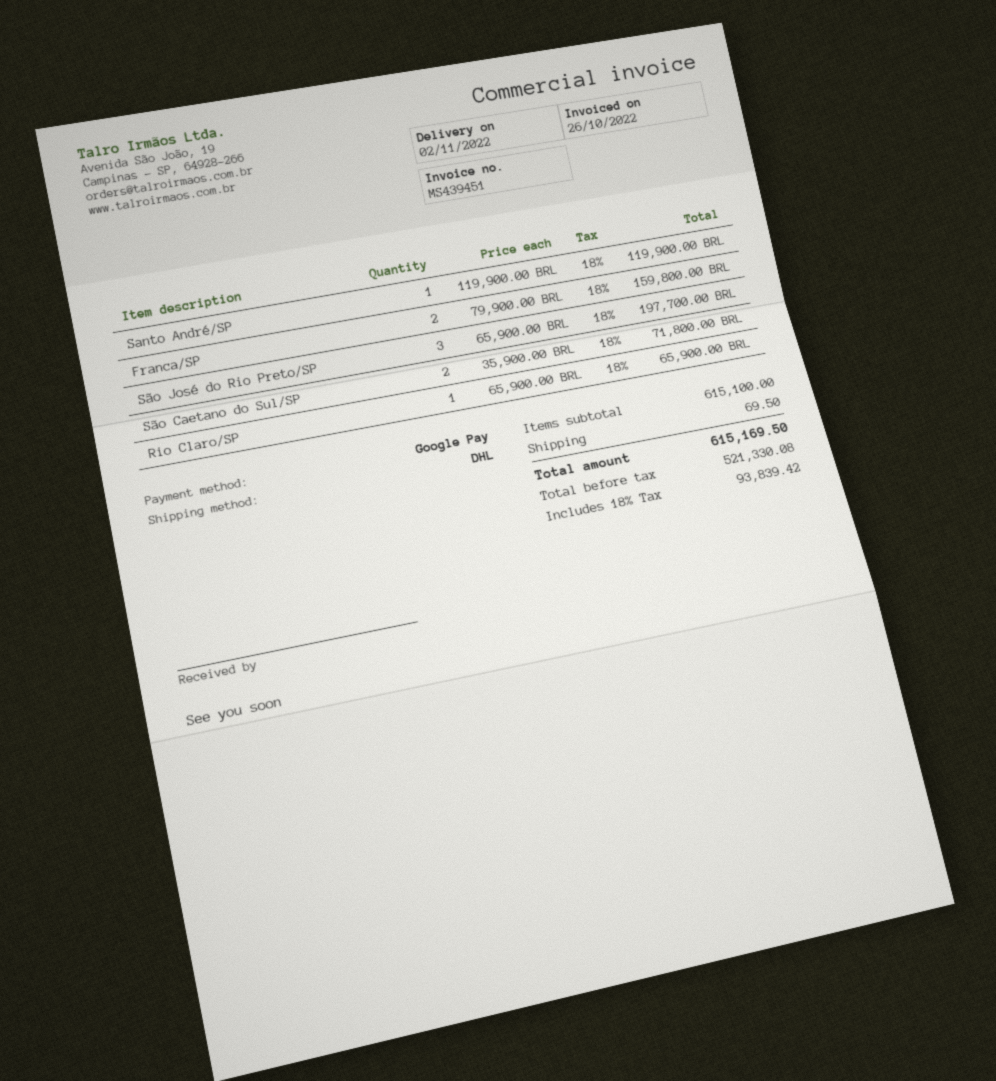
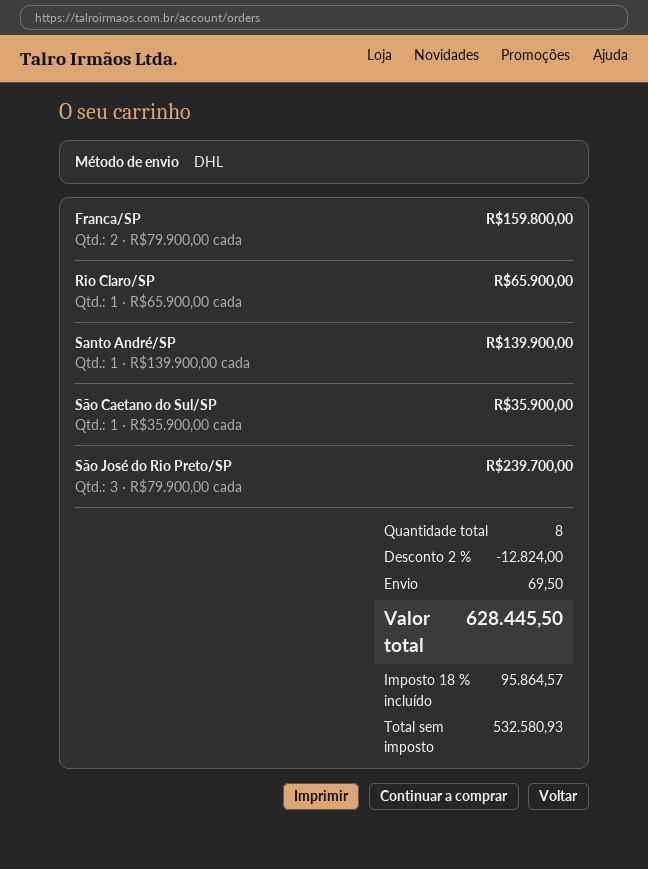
Santo André/SP: 1 x 119900.00 = 119900.00 -> 1 x 139900.00 = 139900.00
São José do Rio Preto/SP: 3 x 65900.00 = 197700.00 -> 3 x 79900.00 = 239700.00
São Caetano do Sul/SP: 2 x 35900.00 = 71800.00 -> 1 x 35900.00 = 35900.00
discount: none -> 2% = 12824.00
net: 521330.08 -> 532580.93
tax: 18% = 93839.42 -> 18% = 95864.57
total: 615169.50 -> 628445.50

